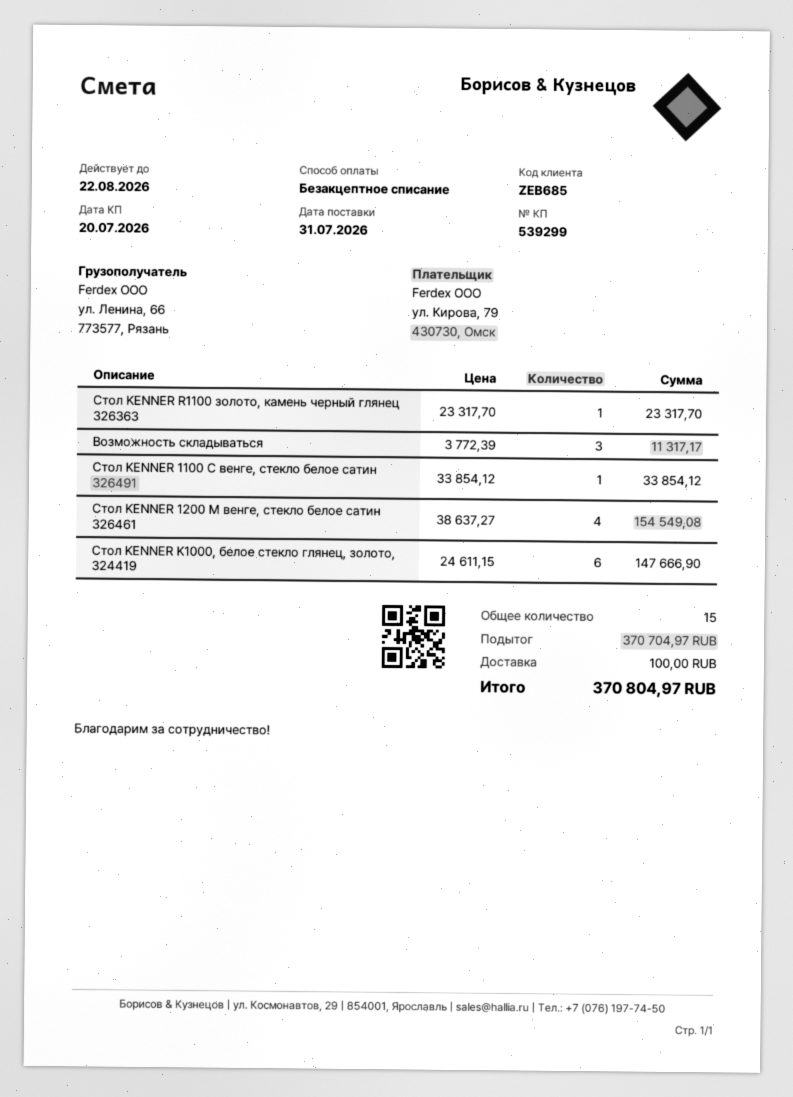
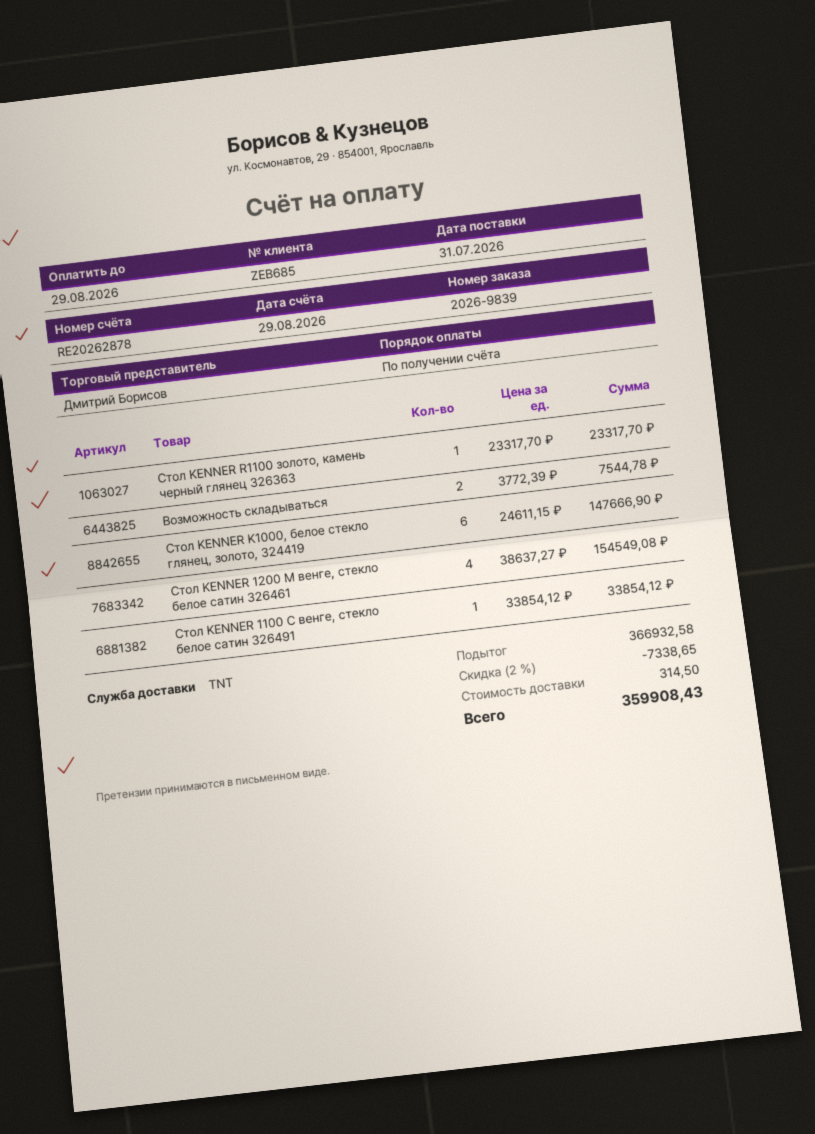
Возможность складываться: 3 x 3772.39 = 11317.17 -> 2 x 3772.39 = 7544.78
subtotal: 370704.97 -> 366932.58
discount: none -> 2% = 7338.65
shipping: 100.00 -> 314.50
total: 370804.97 -> 359908.43

